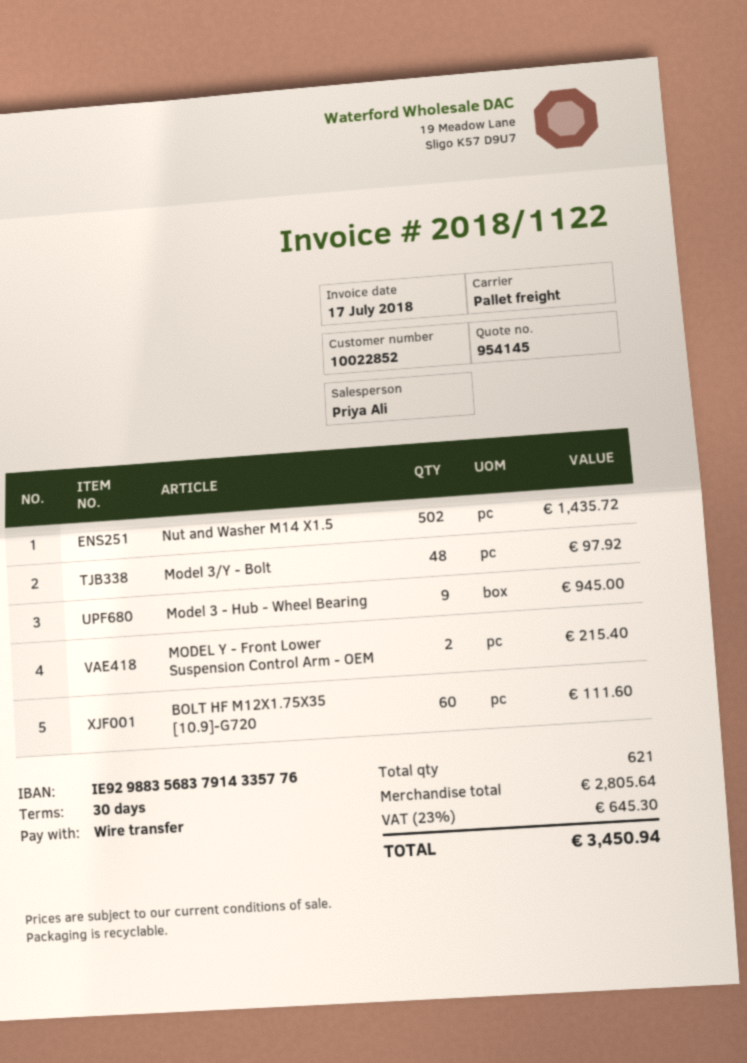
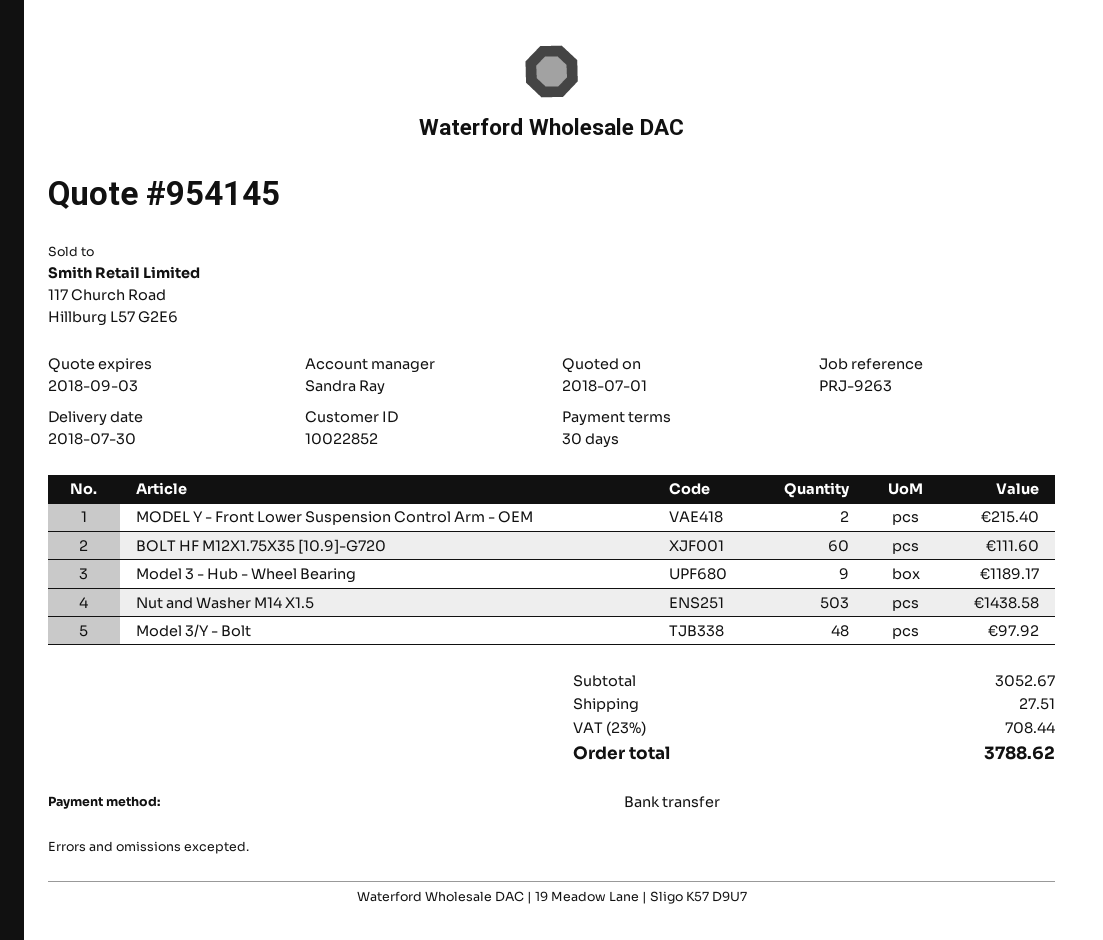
sales rep: Priya Ali -> Sandra Ray
Nut and Washer M14 X1.5: 502 for 1435.72 -> 503 for 1438.58
Model 3 - Hub - Wheel Bearing: 9 for 945.00 -> 9 for 1189.17
subtotal: 2805.64 -> 3052.67
shipping: none -> 27.51
tax: 23% = 645.30 -> 23% = 708.44
total: 3450.94 -> 3788.62

